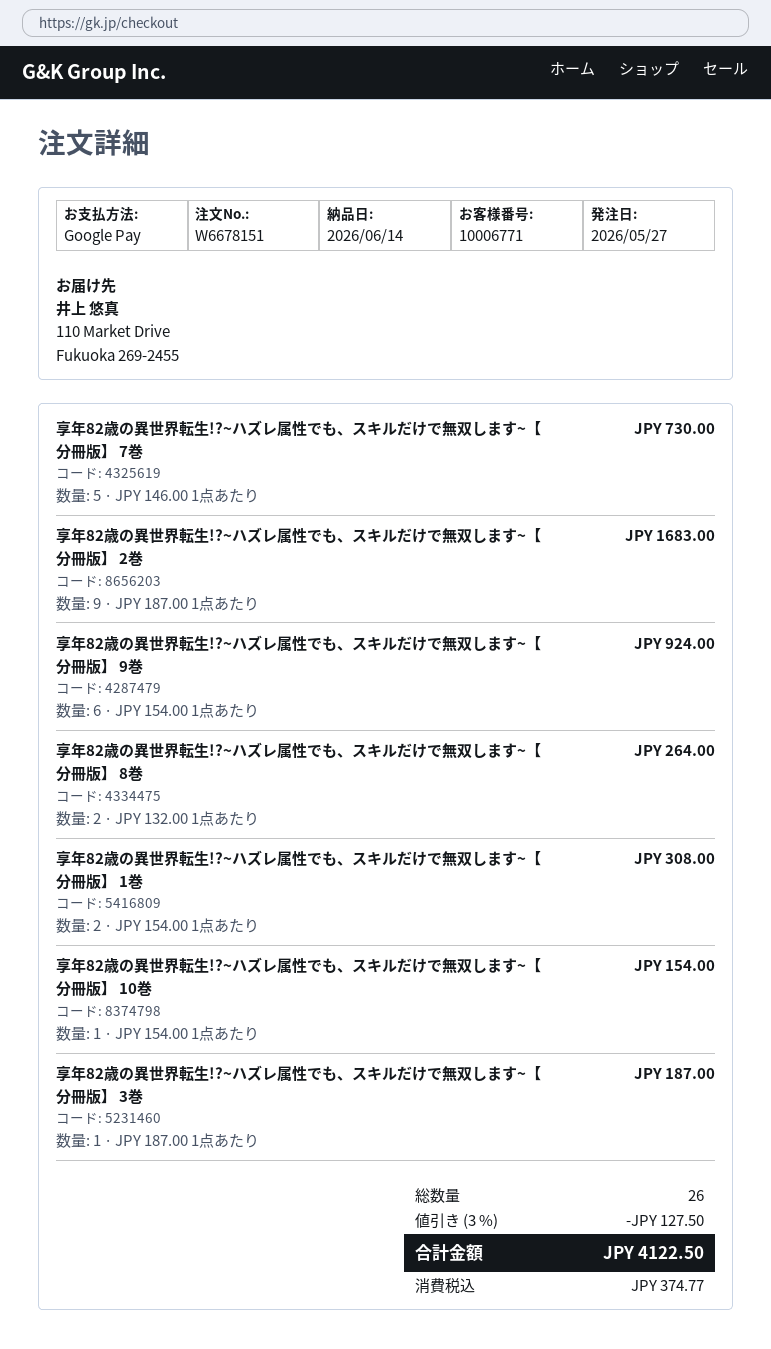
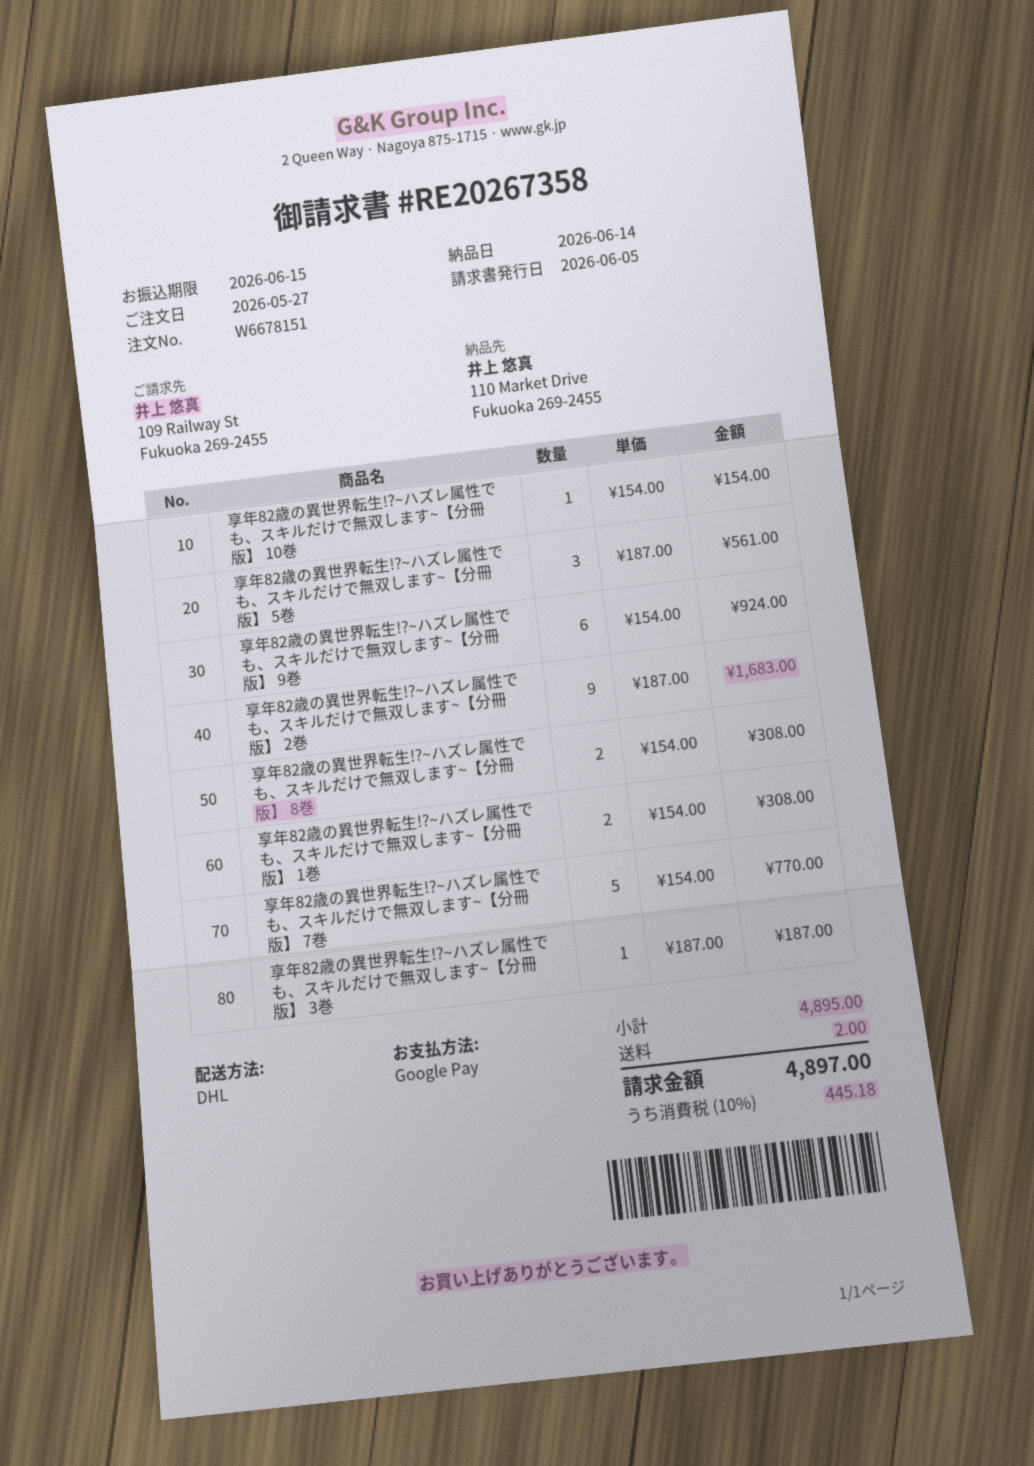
享年82歳の異世界転生!?~ハズレ属性でも、スキルだけで無双します~【分冊版】 7巻: 5 x 146.00 = 730.00 -> 5 x 154.00 = 770.00
享年82歳の異世界転生!?~ハズレ属性でも、スキルだけで無双します~【分冊版】 8巻: 2 x 132.00 = 264.00 -> 2 x 154.00 = 308.00
享年82歳の異世界転生!?~ハズレ属性でも、スキルだけで無双します~【分冊版】 5巻: none -> 3 x 187.00 = 561.00
discount: 3% = 127.50 -> none
shipping: none -> 2.00
tax: 374.77 -> 445.18
total: 4122.50 -> 4897.00

